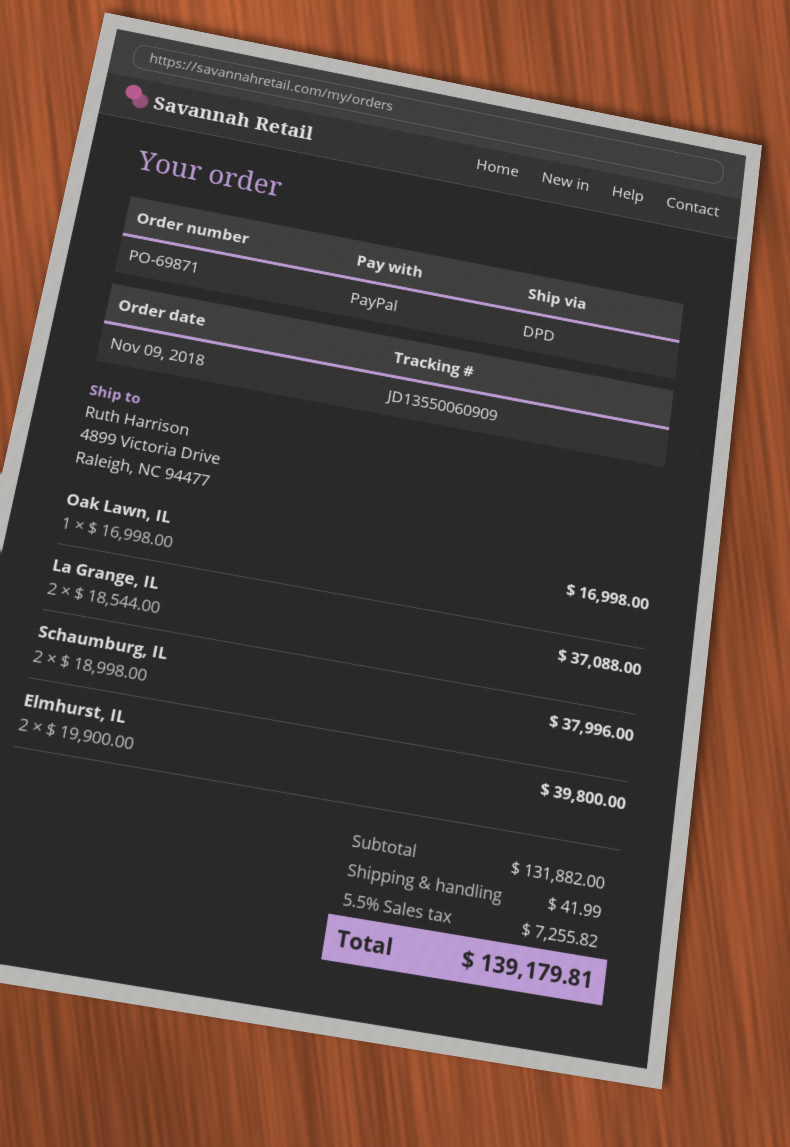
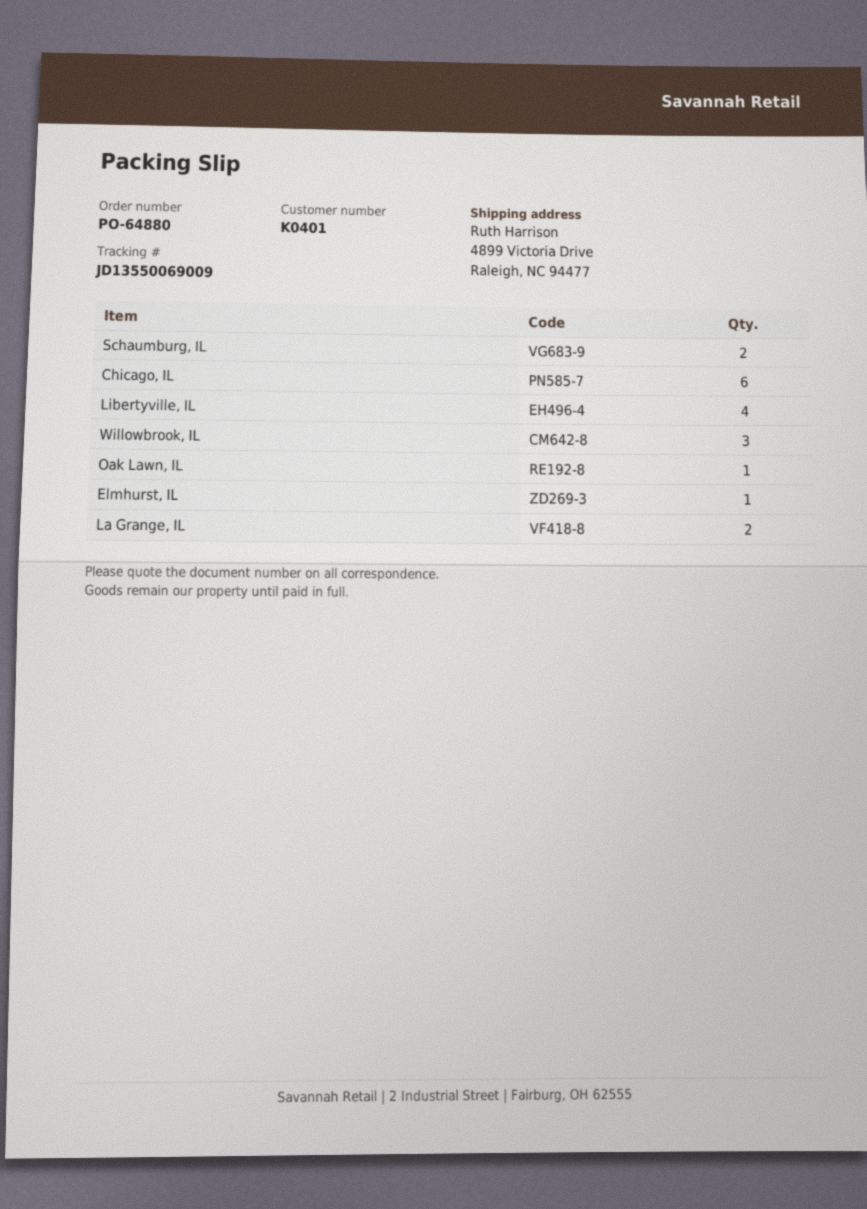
order number: PO-69871 -> PO-64880
tracking number: JD13550060909 -> JD13550069009
Elmhurst, IL: 2 -> 1
Chicago, IL: none -> 6
Libertyville, IL: none -> 4
Willowbrook, IL: none -> 3

